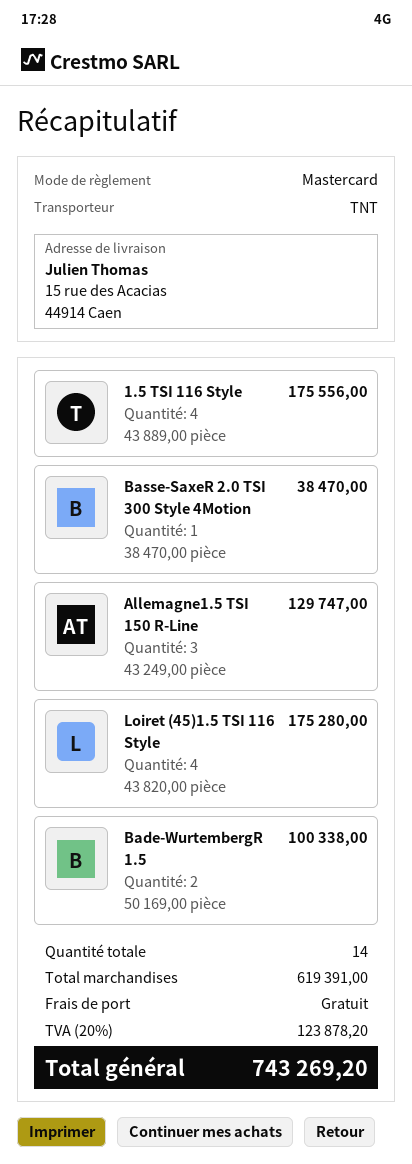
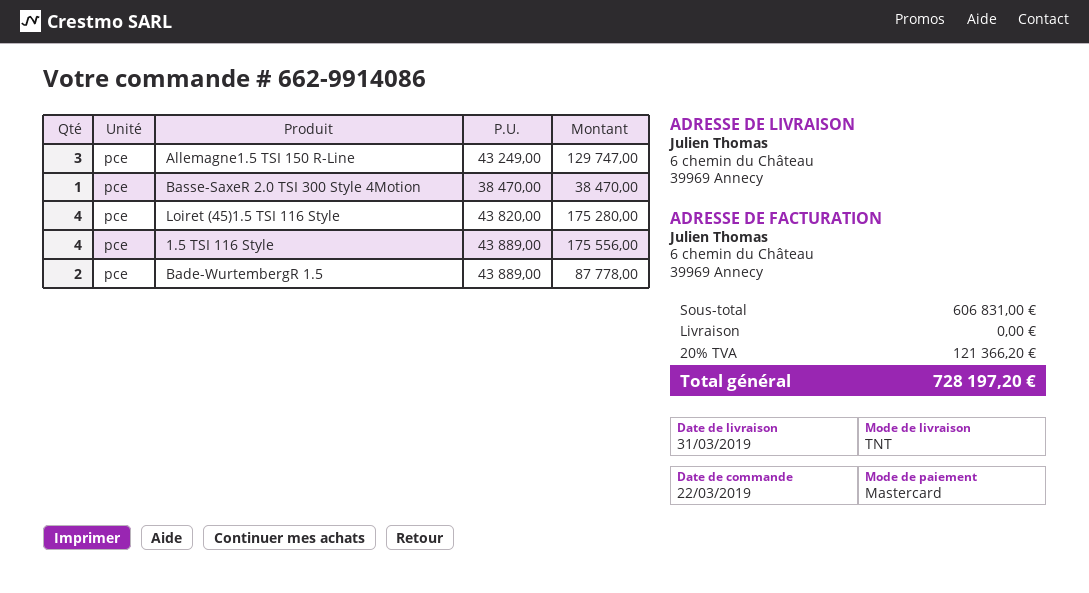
ship to: 15 rue des Acacias, 44914 Caen -> 6 chemin du Château, 39969 Annecy
Bade-WurtembergR 1.5: 2 x 50169.00 = 100338.00 -> 2 x 43889.00 = 87778.00
subtotal: 619391.00 -> 606831.00
tax: 20% = 123878.20 -> 20% = 121366.20
total: 743269.20 -> 728197.20

